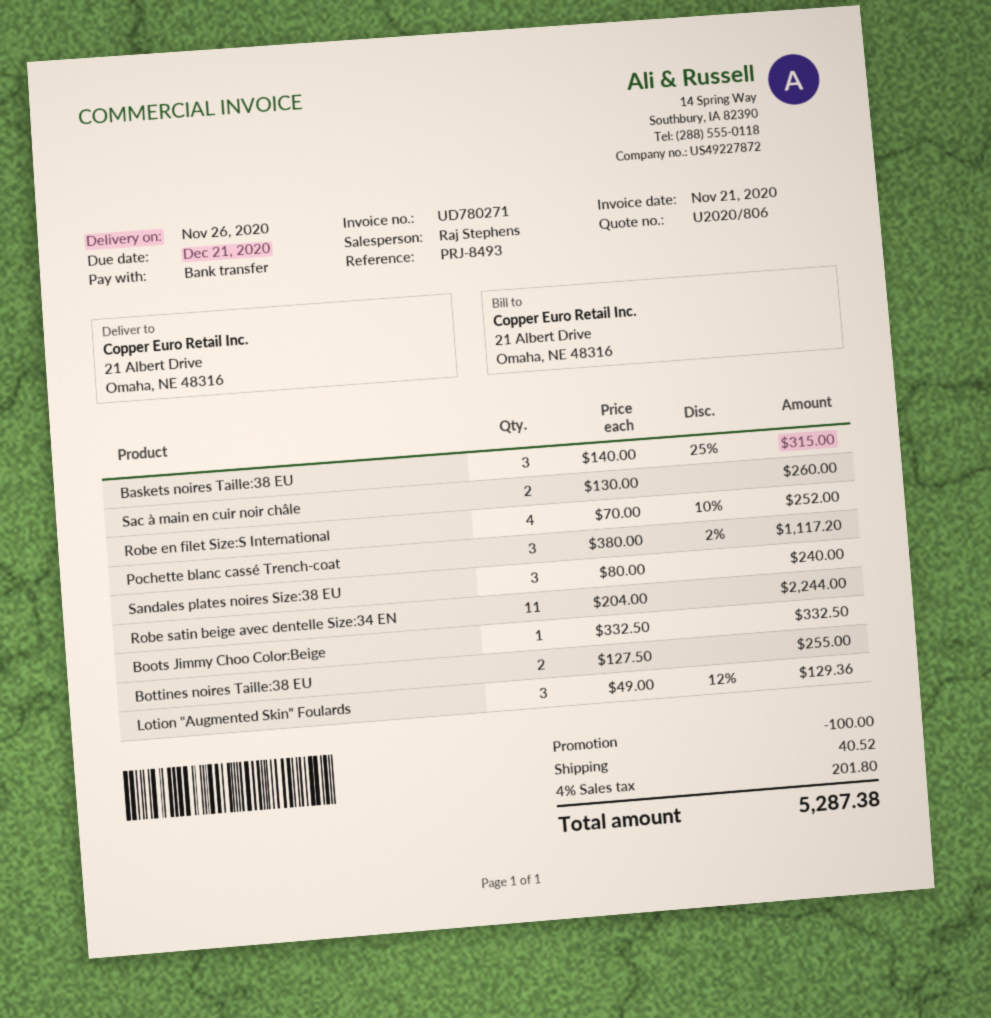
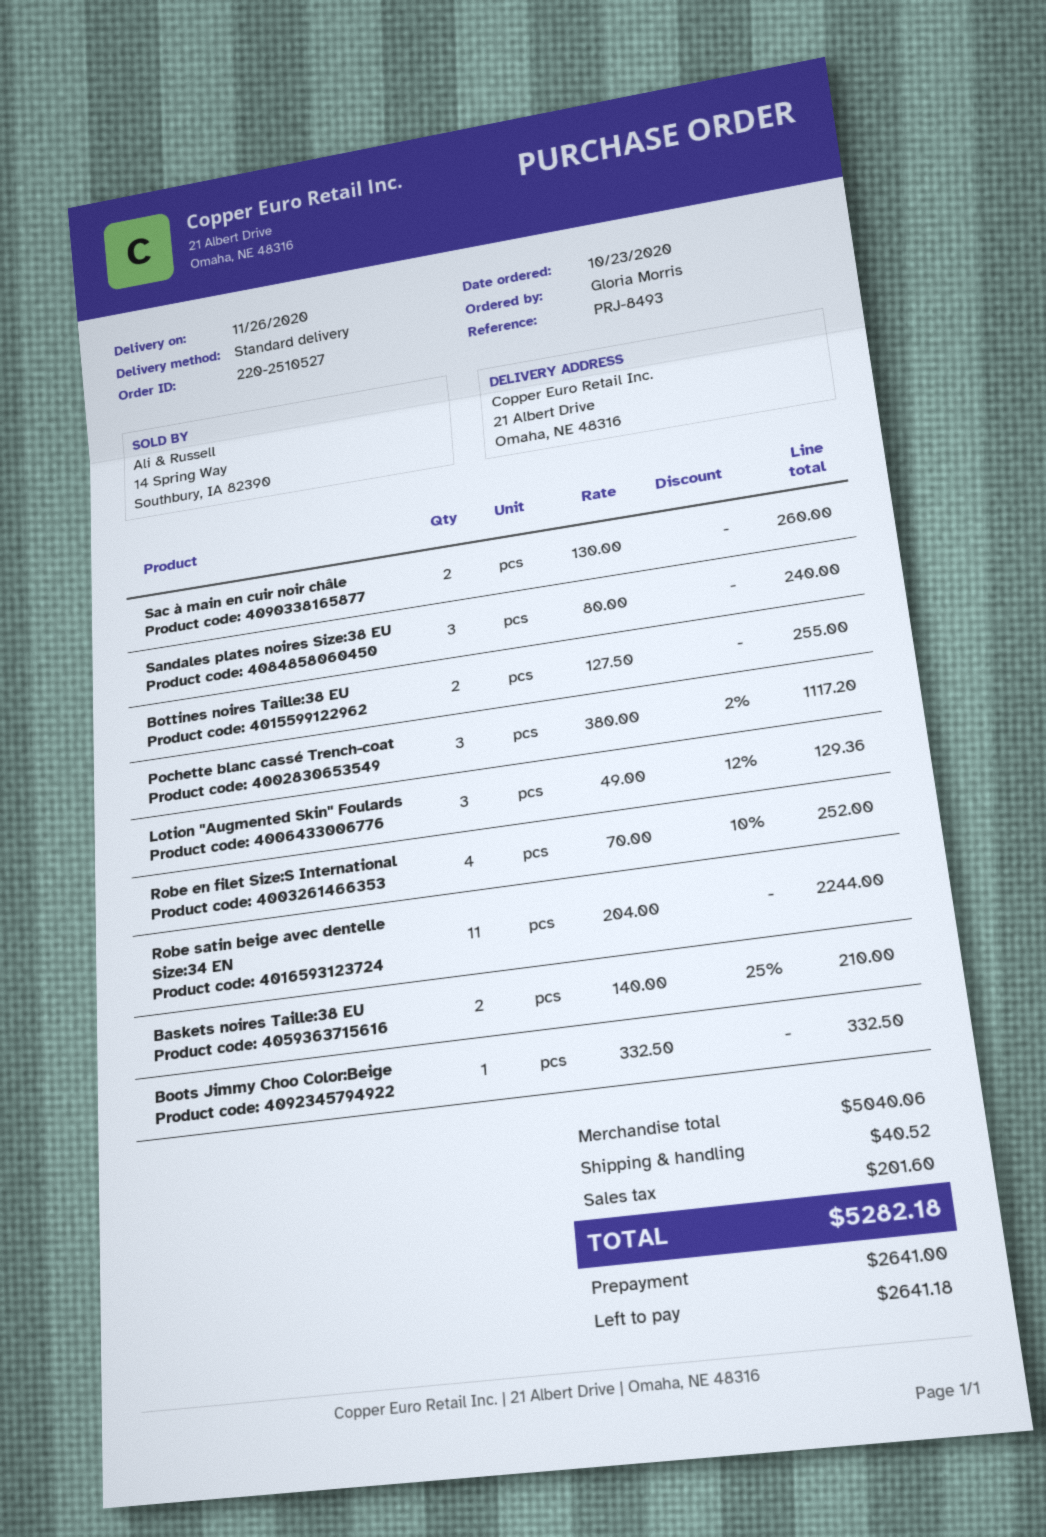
Baskets noires Taille:38 EU: 3 x 140.00 - 25% = 315.00 -> 2 x 140.00 - 25% = 210.00
discount: 100.00 -> none
tax: 201.80 -> 201.60
total: 5287.38 -> 5282.18

